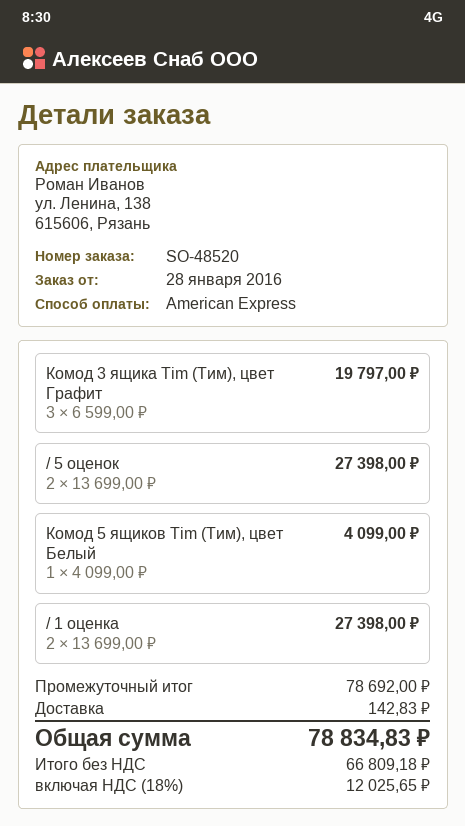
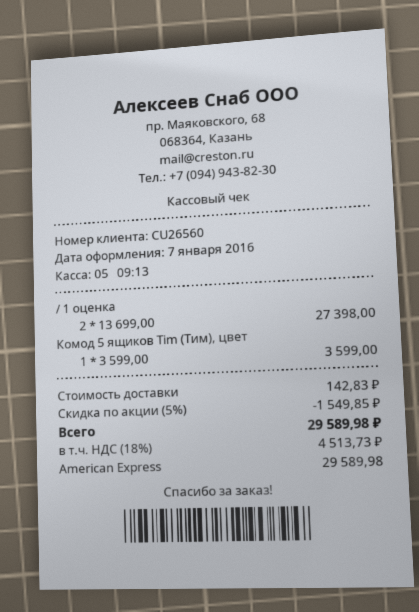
order date: 2016-01-28 -> 2016-01-07
Комод 3 ящика Tim (Тим), цвет Графит: 3 x 6599.00 = 19797.00 -> none
/ 5 оценок: 2 x 13699.00 = 27398.00 -> none
Комод 5 ящиков Tim (Тим), цвет Белый: 1 x 4099.00 = 4099.00 -> 1 x 3599.00 = 3599.00
discount: none -> 5% = 1549.85
tax: 18% = 12025.65 -> 18% = 4513.73
total: 78834.83 -> 29589.98

